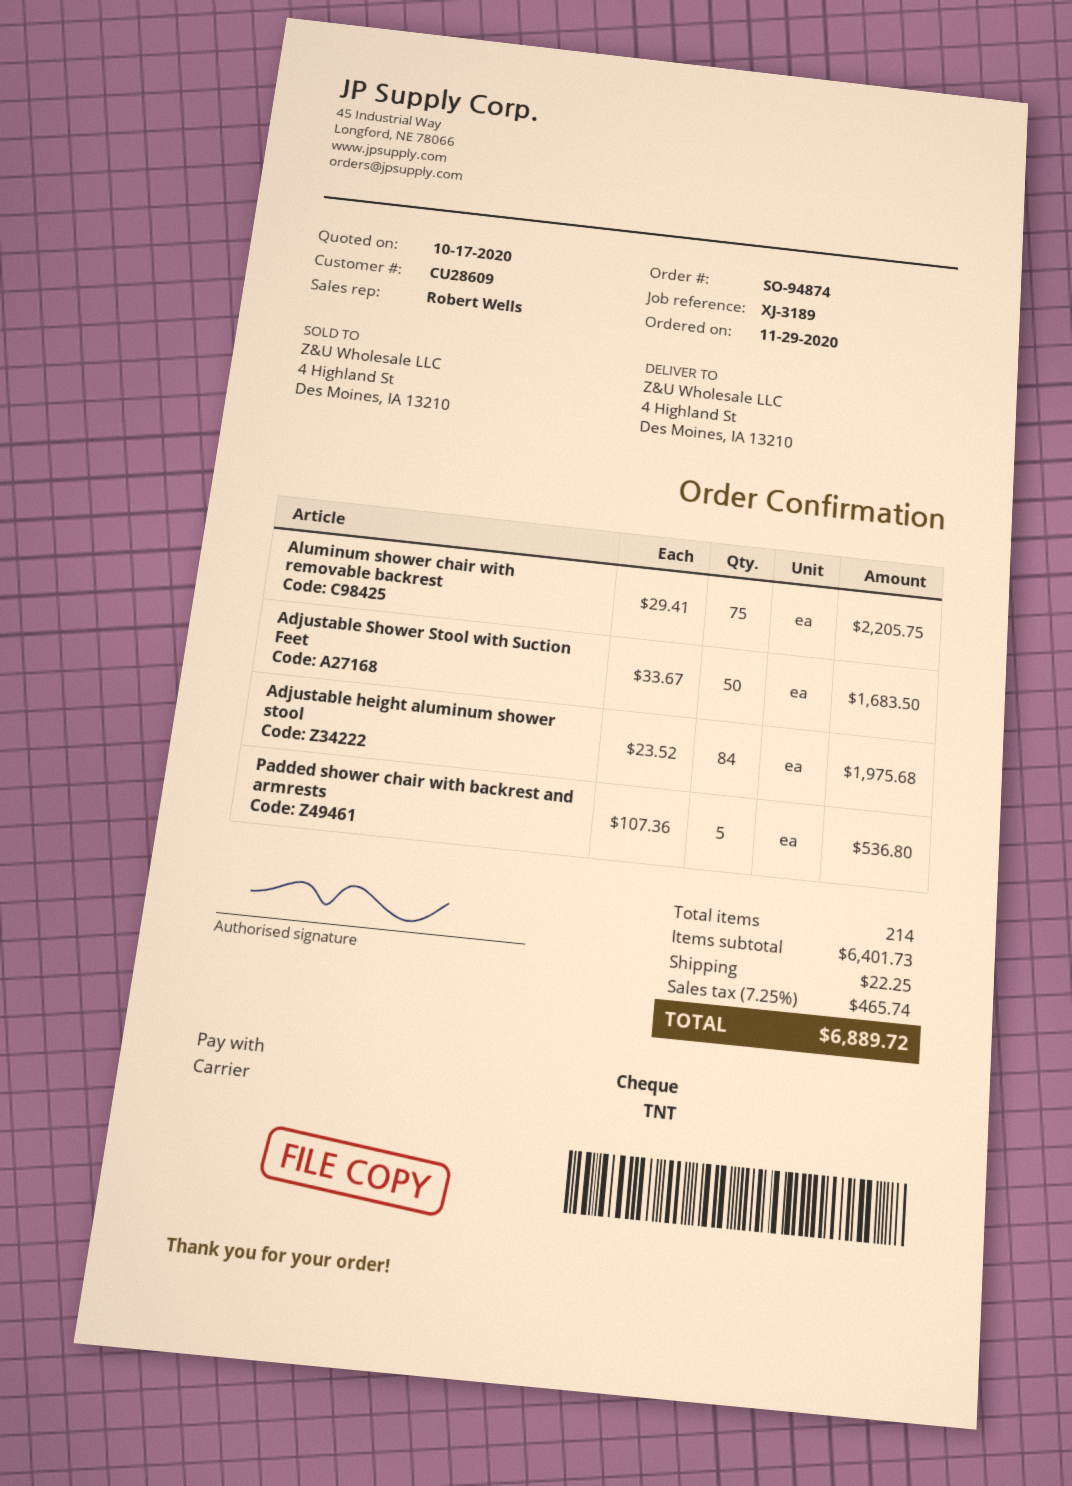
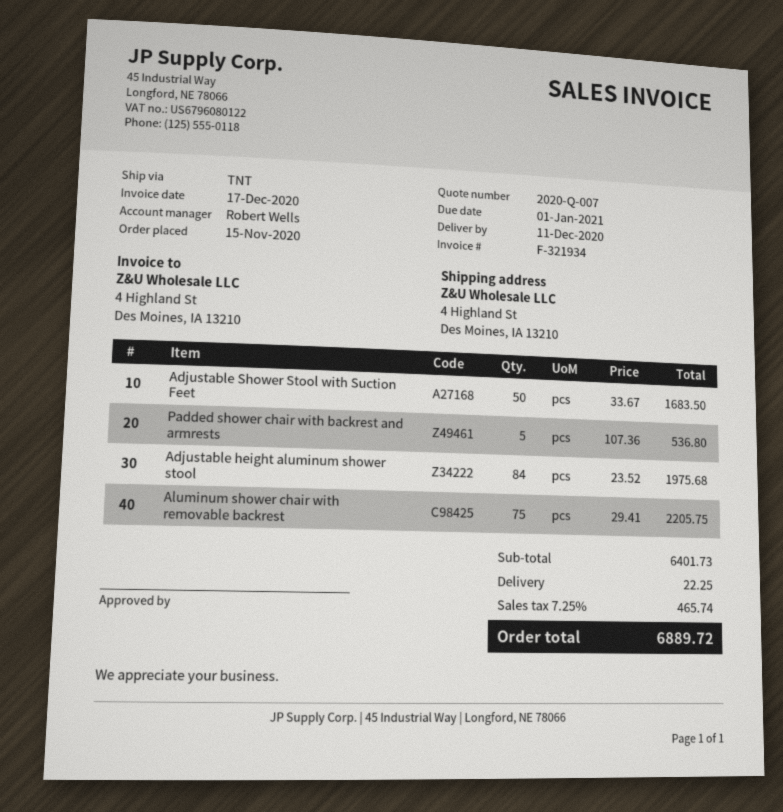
order date: 2020-11-29 -> 2020-11-15

